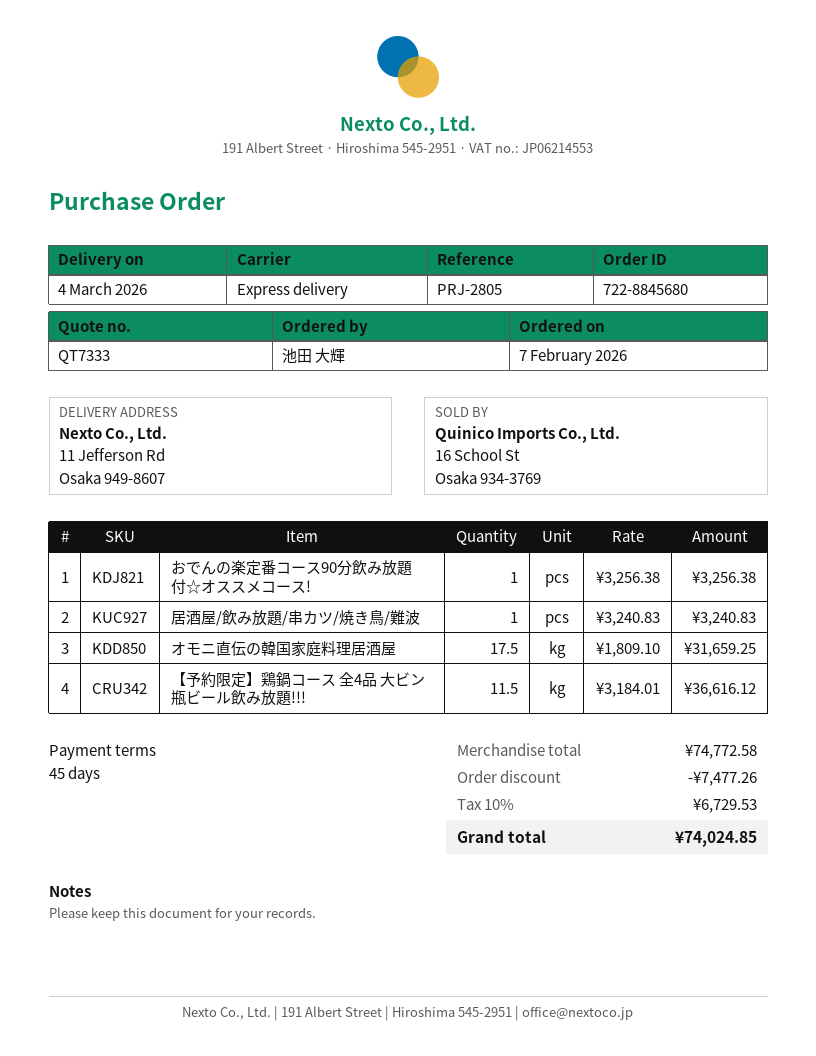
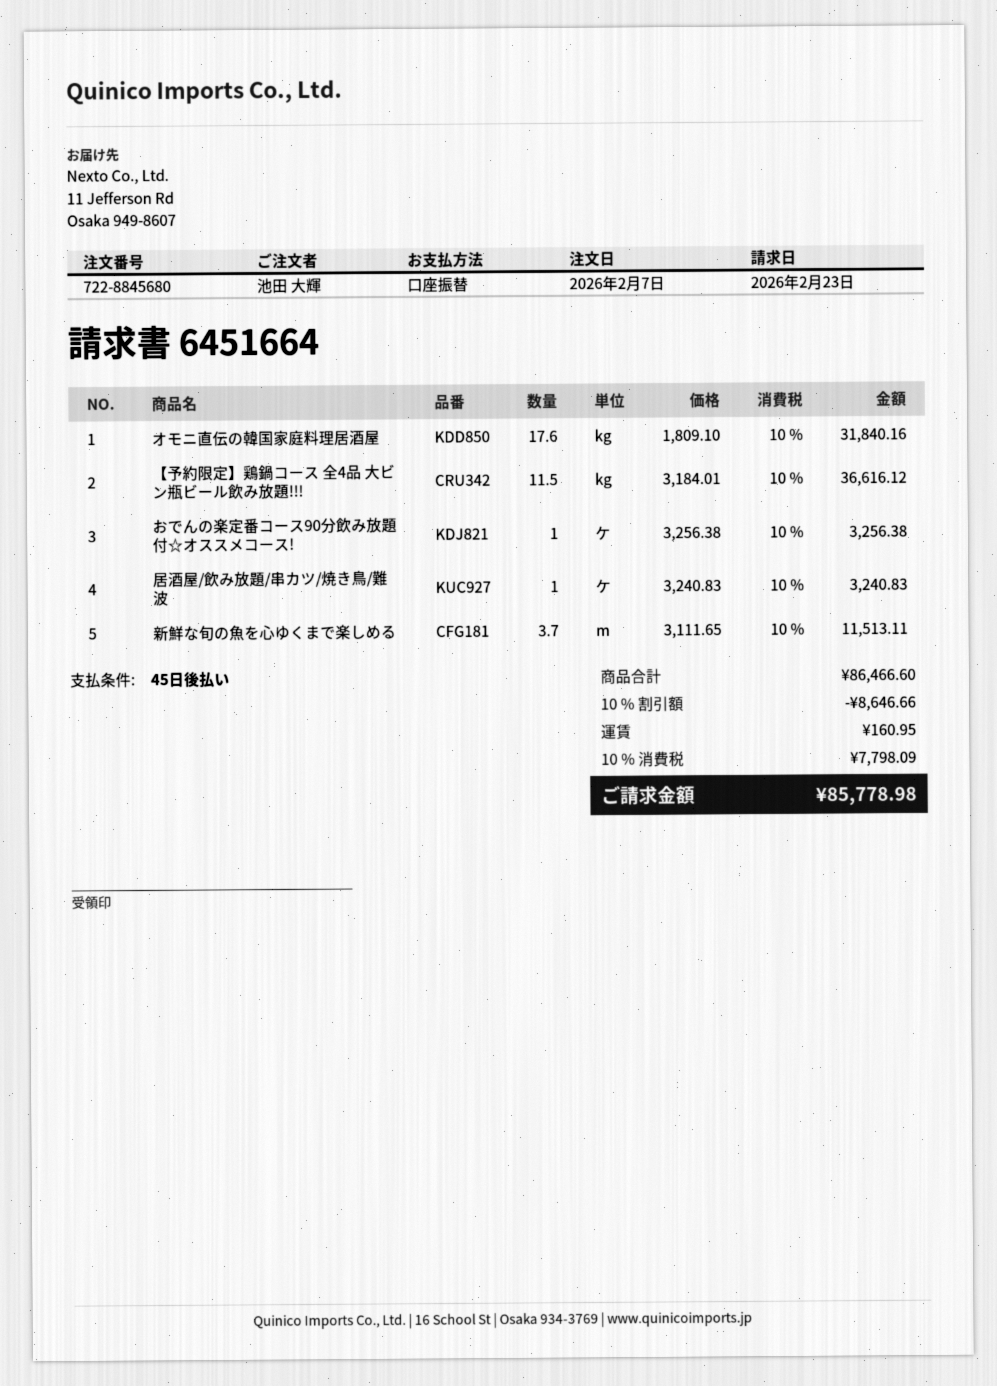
オモニ直伝の韓国家庭料理居酒屋: 17.5 x 1809.10 = 31659.25 -> 17.6 x 1809.10 = 31840.16
新鮮な旬の魚を心ゆくまで楽しめる: none -> 3.7 x 3111.65 = 11513.11
subtotal: 74772.58 -> 86466.60
discount: 7477.26 -> 8646.66
shipping: none -> 160.95
tax: 10% = 6729.53 -> 10% = 7798.09
total: 74024.85 -> 85778.98

